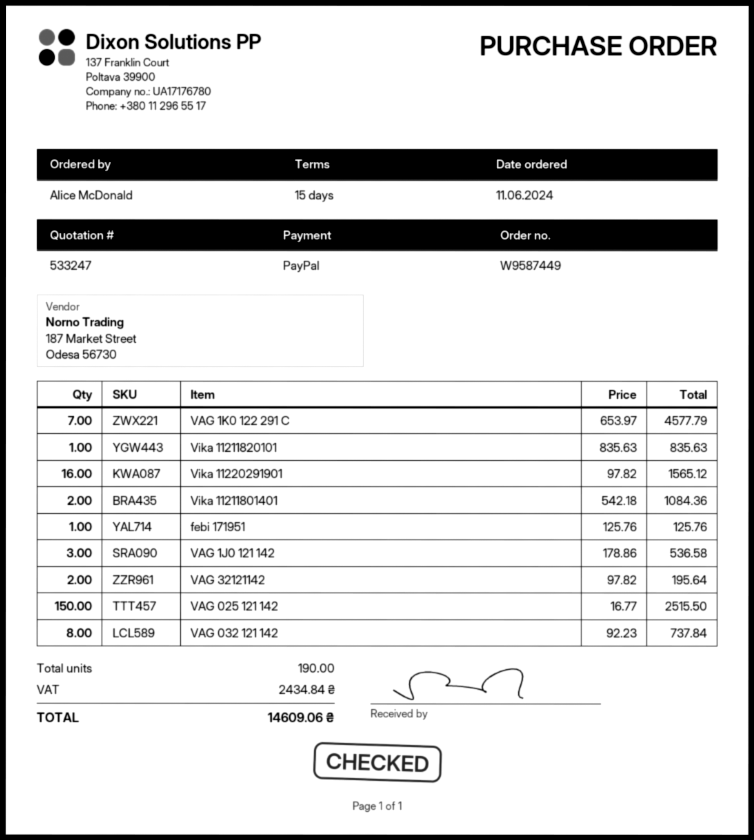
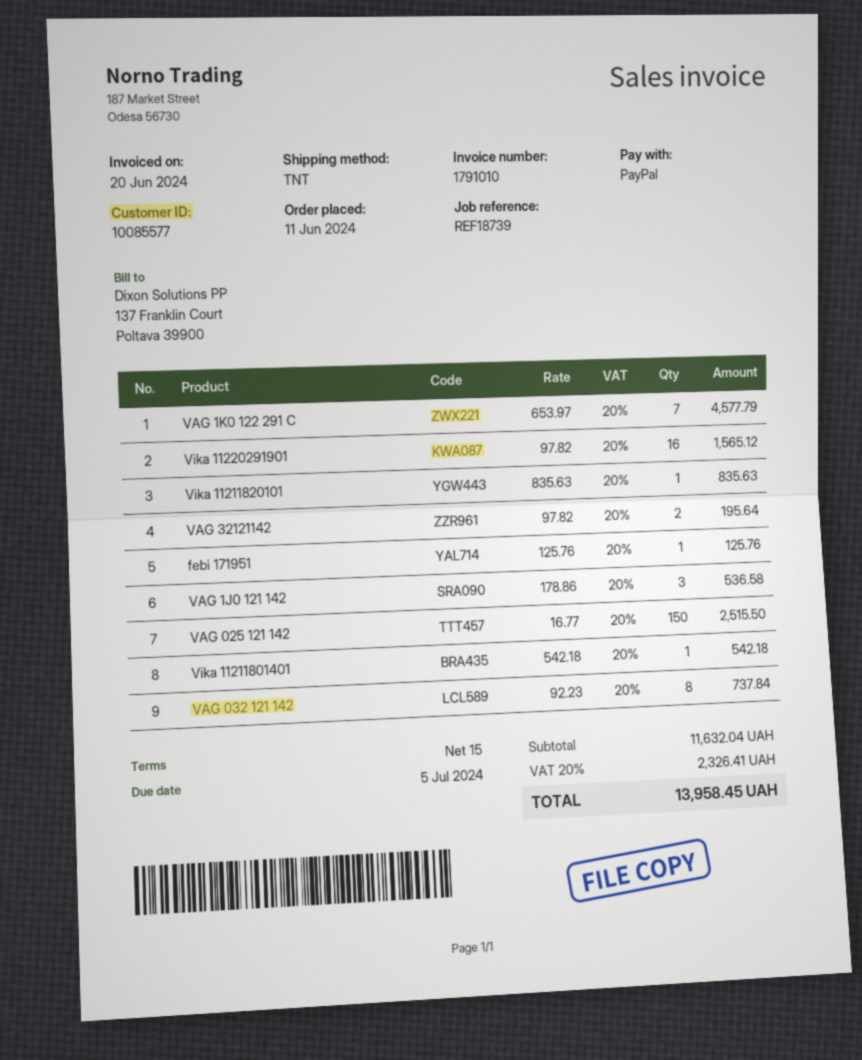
Vika 11211801401: 2 x 542.18 = 1084.36 -> 1 x 542.18 = 542.18
tax: 2434.84 -> 2326.41
total: 14609.06 -> 13958.45

